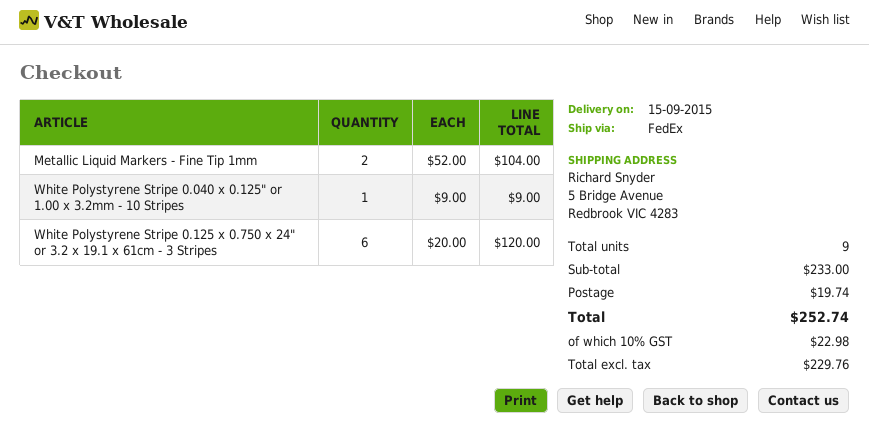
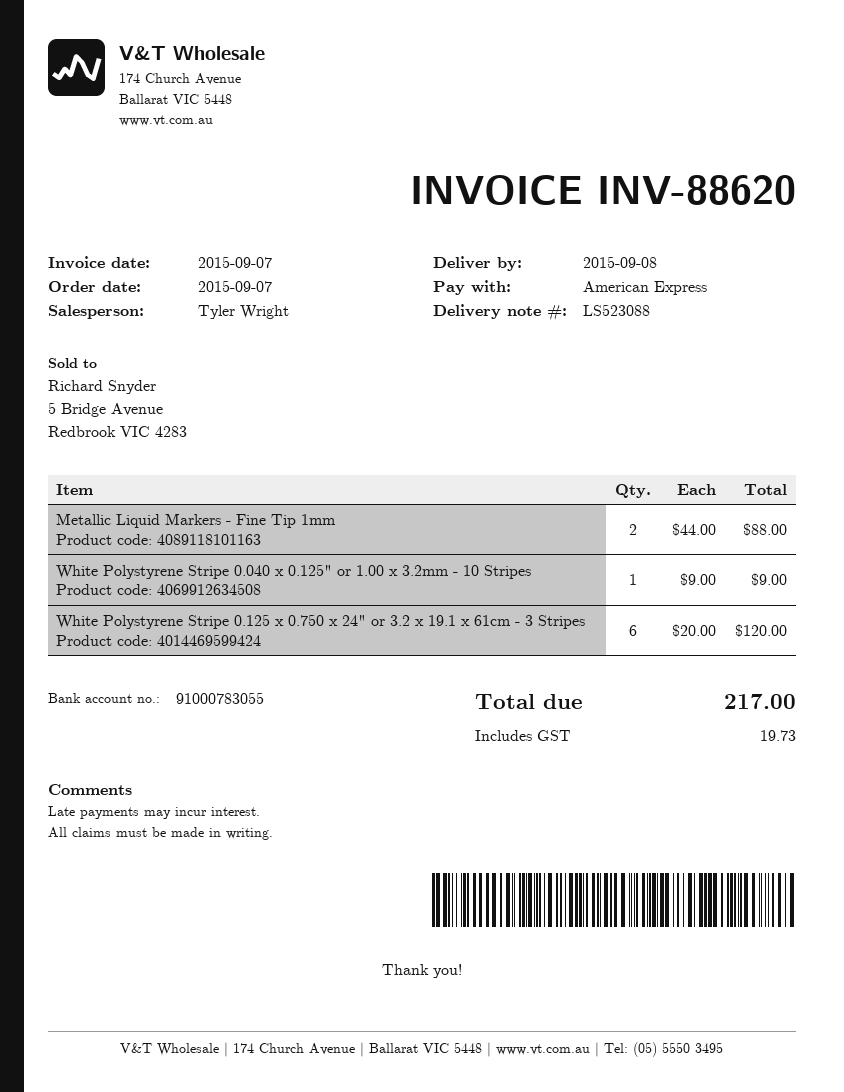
delivery date: 2015-09-15 -> 2015-09-08
Metallic Liquid Markers - Fine Tip 1mm: 2 x 52.00 = 104.00 -> 2 x 44.00 = 88.00
shipping: 19.74 -> none
tax: 22.98 -> 19.73
total: 252.74 -> 217.00

